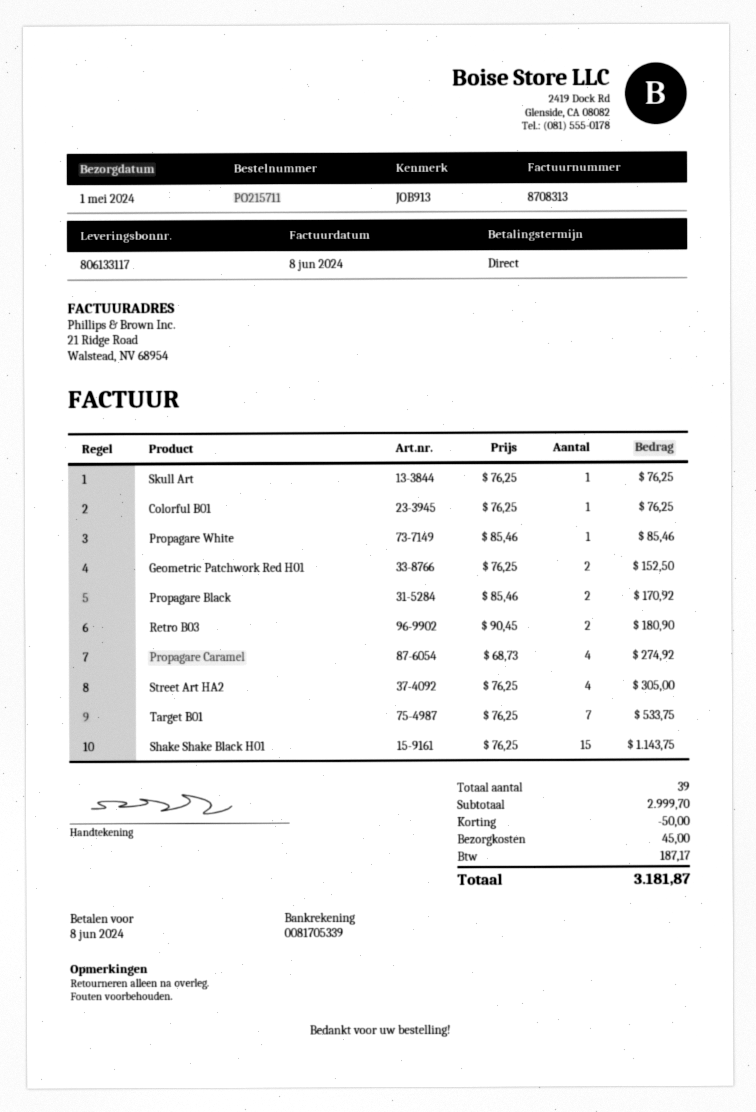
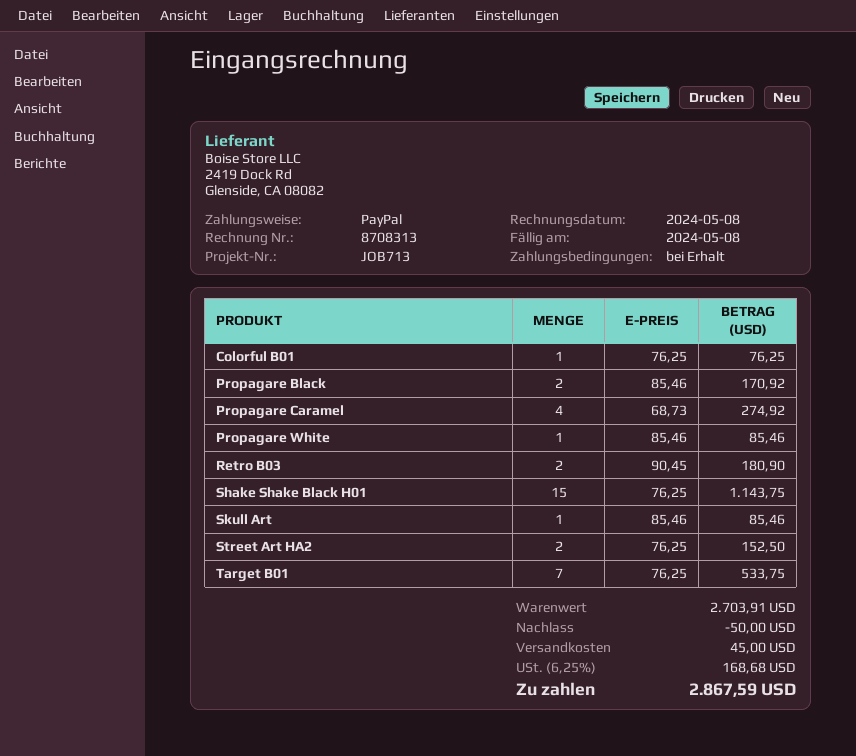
invoice date: 2024-06-08 -> 2024-05-08
due date: 2024-06-08 -> 2024-05-08
reference: JOB913 -> JOB713
Skull Art: 1 x 76.25 = 76.25 -> 1 x 85.46 = 85.46
Geometric Patchwork Red H01: 2 x 76.25 = 152.50 -> none
Street Art HA2: 4 x 76.25 = 305.00 -> 2 x 76.25 = 152.50
subtotal: 2999.70 -> 2703.91
tax: 187.17 -> 168.68
total: 3181.87 -> 2867.59

